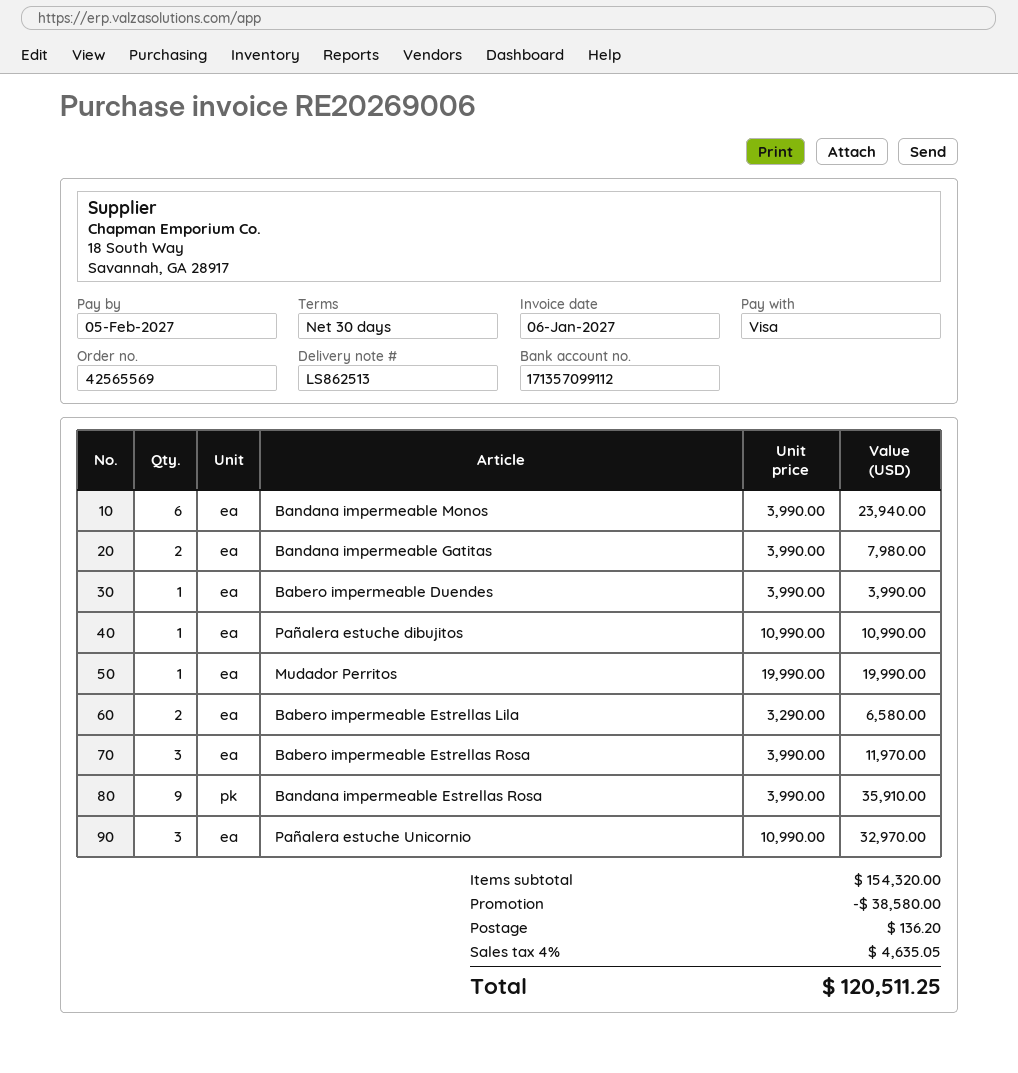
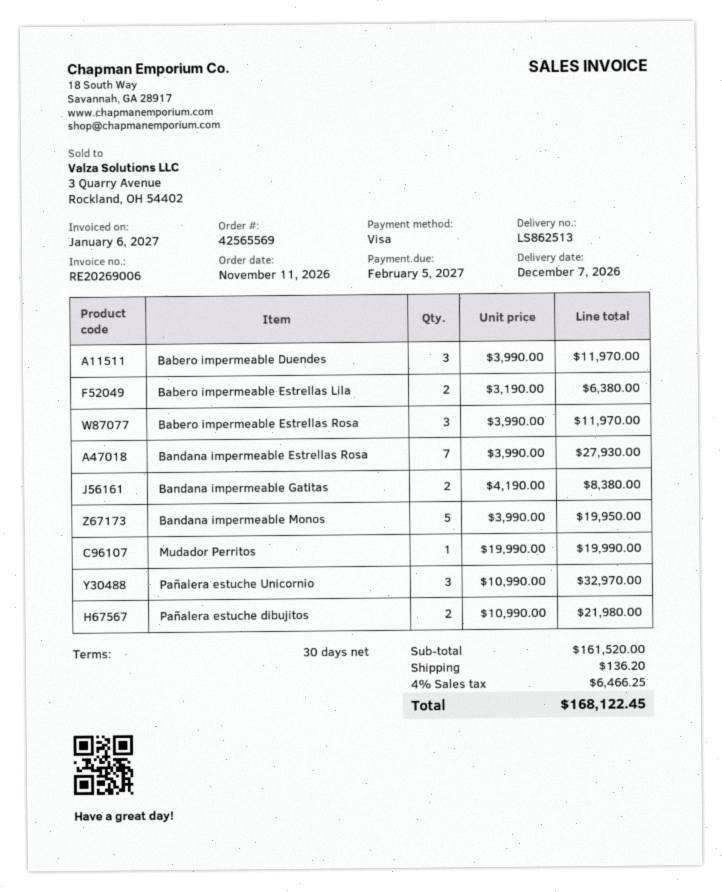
Bandana impermeable Monos: 6 x 3990.00 = 23940.00 -> 5 x 3990.00 = 19950.00
Bandana impermeable Gatitas: 2 x 3990.00 = 7980.00 -> 2 x 4190.00 = 8380.00
Babero impermeable Duendes: 1 x 3990.00 = 3990.00 -> 3 x 3990.00 = 11970.00
Pañalera estuche dibujitos: 1 x 10990.00 = 10990.00 -> 2 x 10990.00 = 21980.00
Babero impermeable Estrellas Lila: 2 x 3290.00 = 6580.00 -> 2 x 3190.00 = 6380.00
Bandana impermeable Estrellas Rosa: 9 x 3990.00 = 35910.00 -> 7 x 3990.00 = 27930.00
subtotal: 154320.00 -> 161520.00
discount: 38580.00 -> none
tax: 4% = 4635.05 -> 4% = 6466.25
total: 120511.25 -> 168122.45

